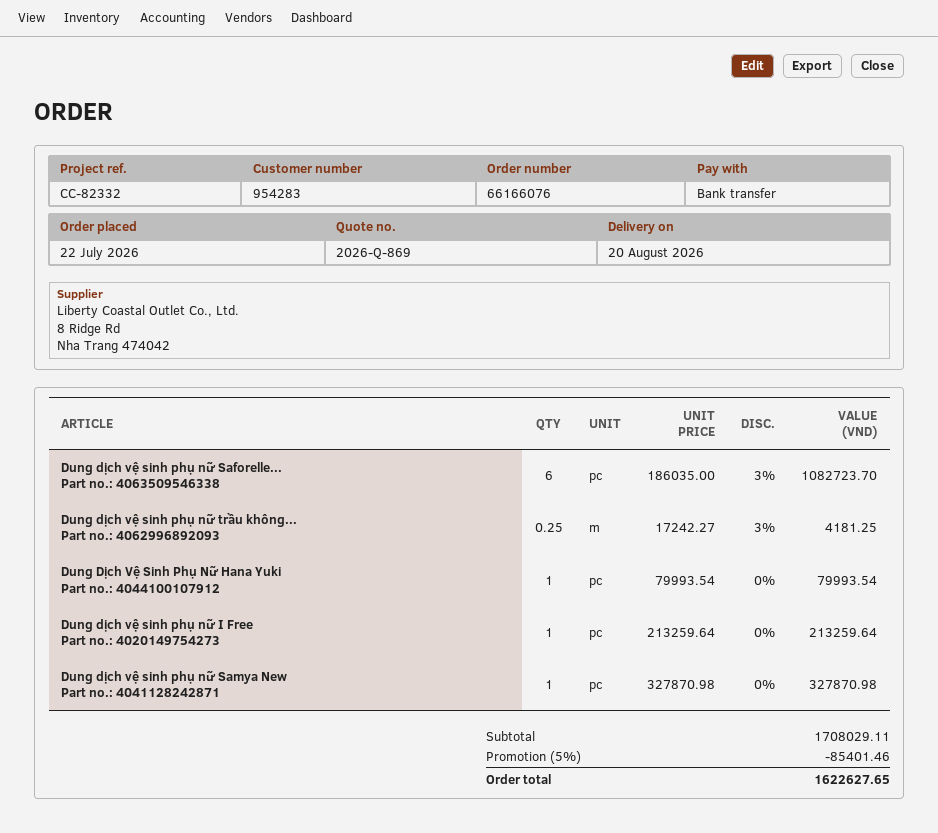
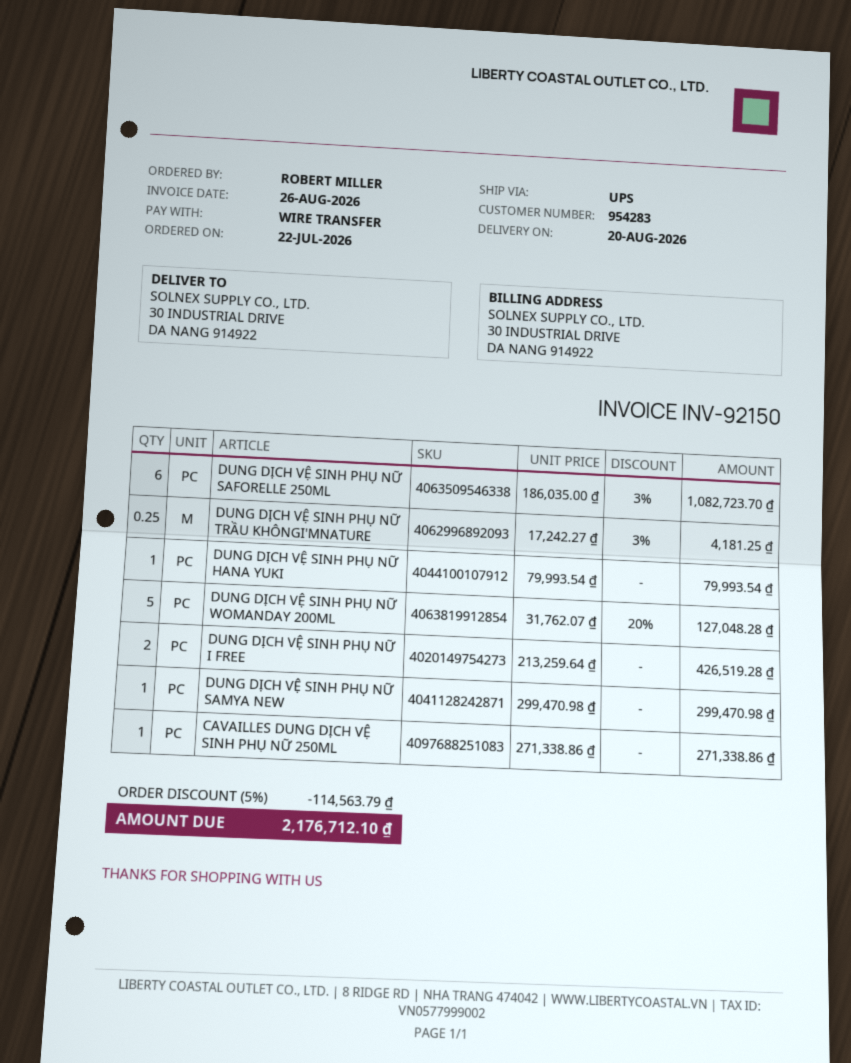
Dung dịch vệ sinh phụ nữ I Free: 1 x 213259.64 = 213259.64 -> 2 x 213259.64 = 426519.28
Dung dịch vệ sinh phụ nữ Samya New: 1 x 327870.98 = 327870.98 -> 1 x 299470.98 = 299470.98
DUNG DỊCH VỆ SINH PHỤ NỮ WOMANDAY 200ML: none -> 5 x 31762.07 - 20% = 127048.28
CAVAILLES DUNG DỊCH VỆ SINH PHỤ NỮ 250ML: none -> 1 x 271338.86 = 271338.86
discount: 5% = 85401.46 -> 5% = 114563.79
total: 1622627.65 -> 2176712.10

